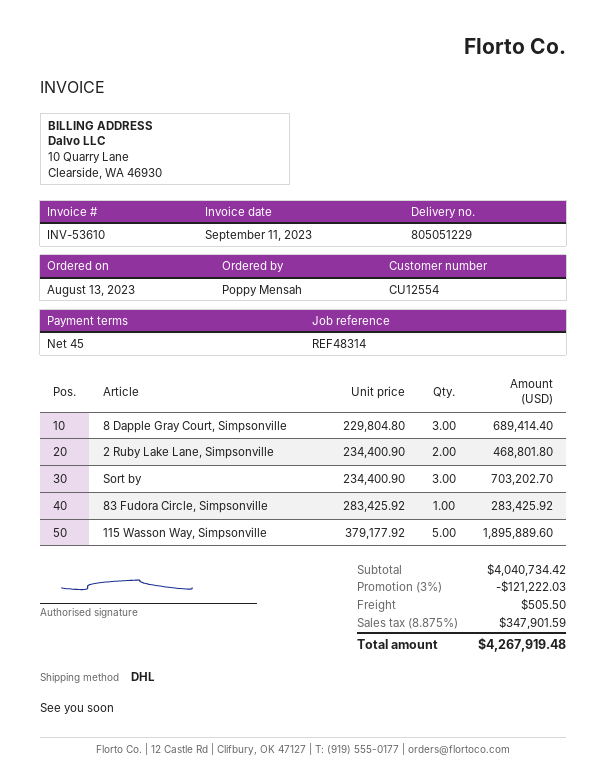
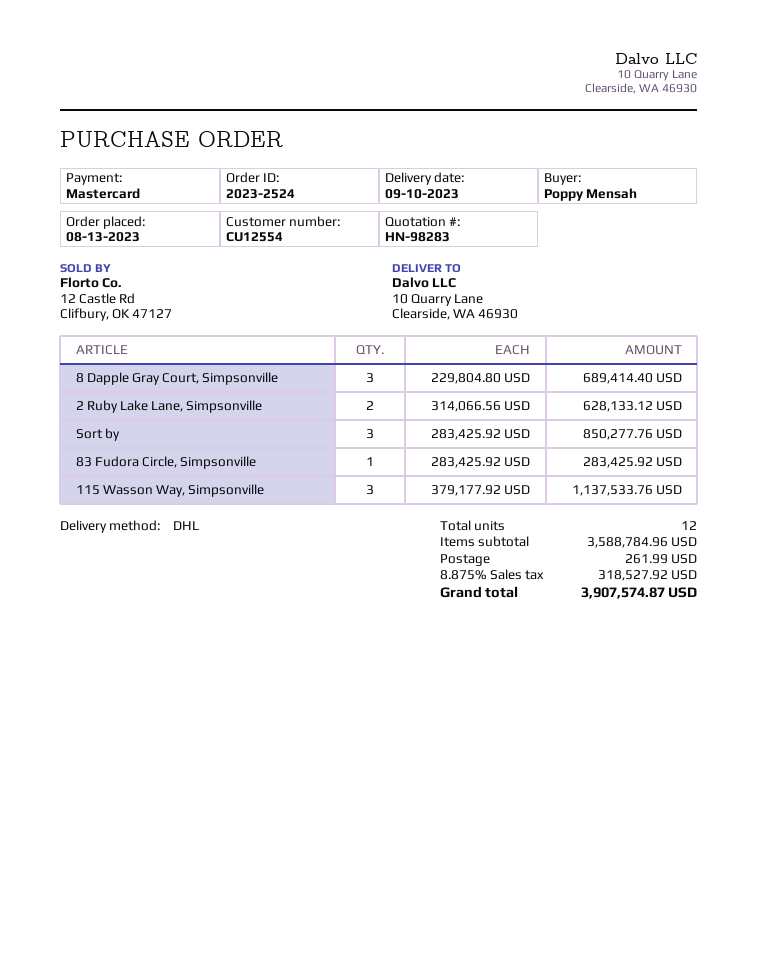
2 Ruby Lake Lane, Simpsonville: 2 x 234400.90 = 468801.80 -> 2 x 314066.56 = 628133.12
Sort by: 3 x 234400.90 = 703202.70 -> 3 x 283425.92 = 850277.76
115 Wasson Way, Simpsonville: 5 x 379177.92 = 1895889.60 -> 3 x 379177.92 = 1137533.76
subtotal: 4040734.42 -> 3588784.96
discount: 3% = 121222.03 -> none
shipping: 505.50 -> 261.99
tax: 8.875% = 347901.59 -> 8.875% = 318527.92
total: 4267919.48 -> 3907574.87

